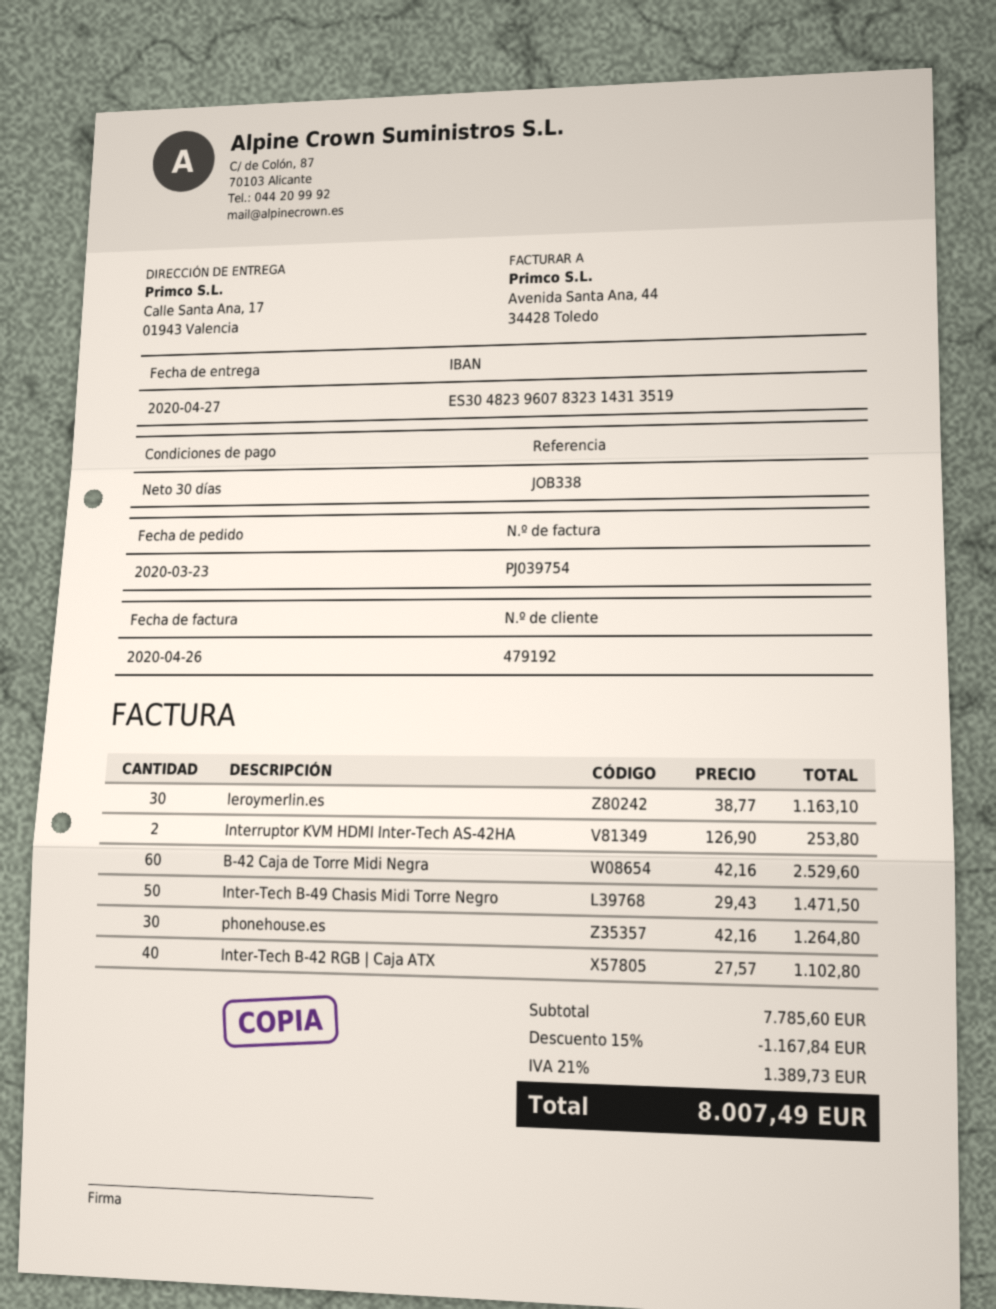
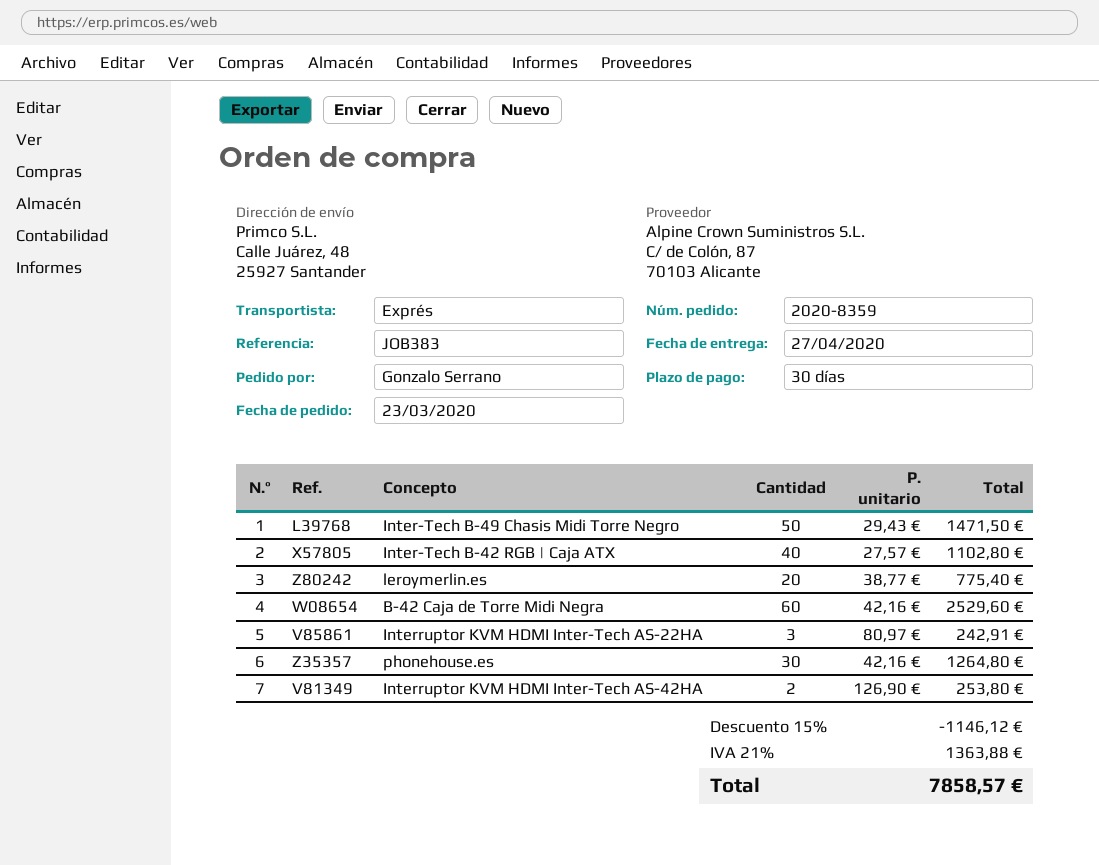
reference: JOB338 -> JOB383
ship to: Calle Santa Ana, 17, 01943 Valencia -> Calle Juárez, 48, 25927 Santander
leroymerlin.es: 30 x 38.77 = 1163.10 -> 20 x 38.77 = 775.40
Interruptor KVM HDMI Inter-Tech AS-22HA: none -> 3 x 80.97 = 242.91
discount: 15% = 1167.84 -> 15% = 1146.12
tax: 21% = 1389.73 -> 21% = 1363.88
total: 8007.49 -> 7858.57

